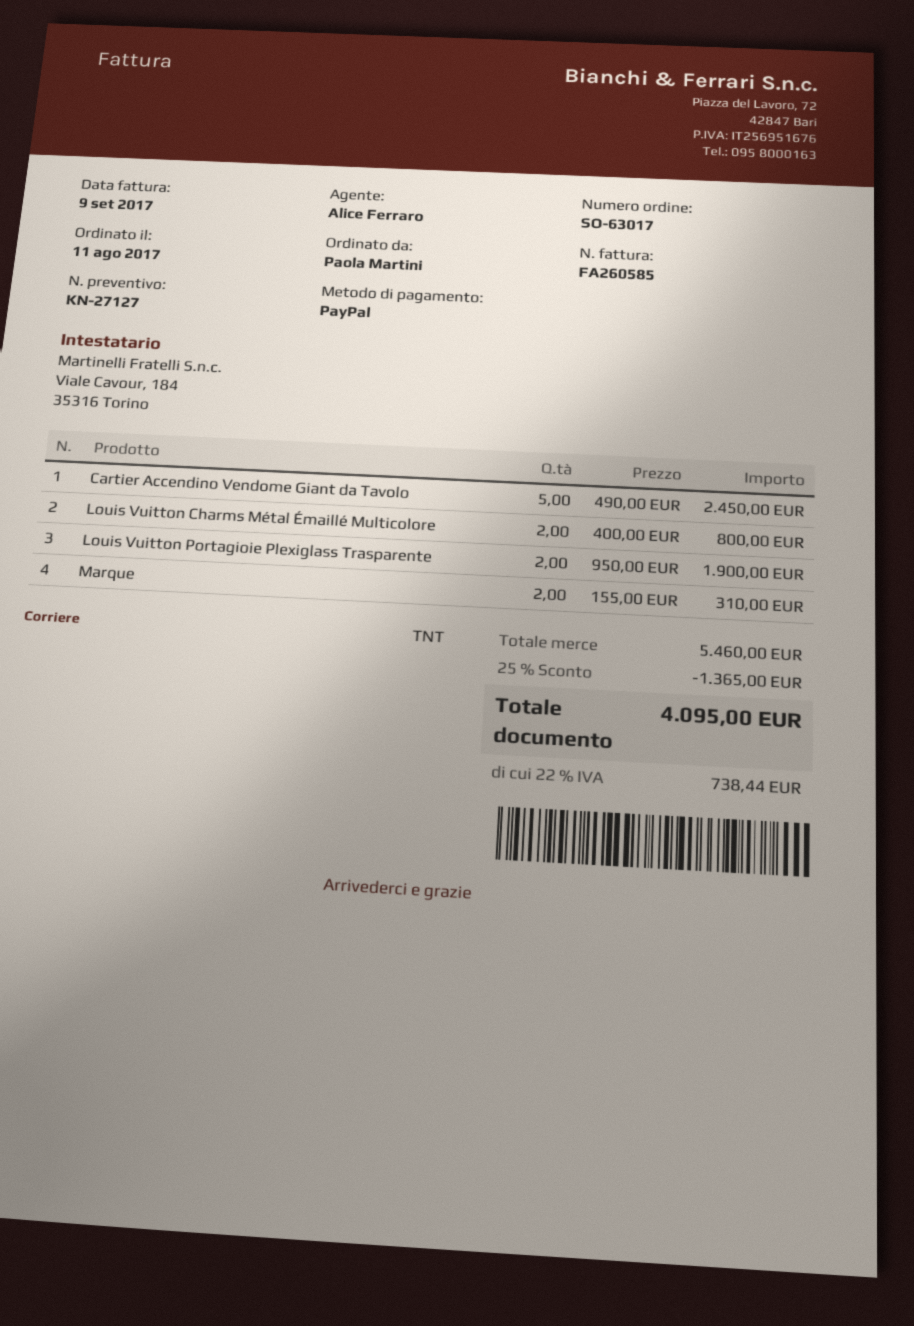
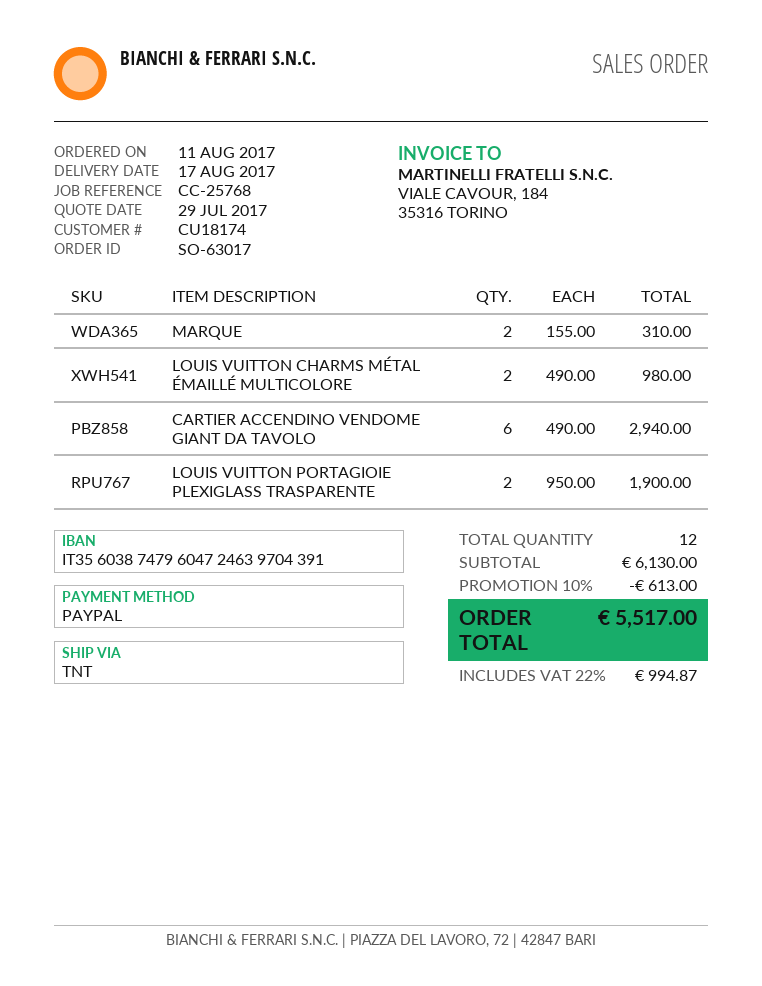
Cartier Accendino Vendome Giant da Tavolo: 5 x 490.00 = 2450.00 -> 6 x 490.00 = 2940.00
Louis Vuitton Charms Métal Émaillé Multicolore: 2 x 400.00 = 800.00 -> 2 x 490.00 = 980.00
subtotal: 5460.00 -> 6130.00
discount: 25% = 1365.00 -> 10% = 613.00
tax: 22% = 738.44 -> 22% = 994.87
total: 4095.00 -> 5517.00

